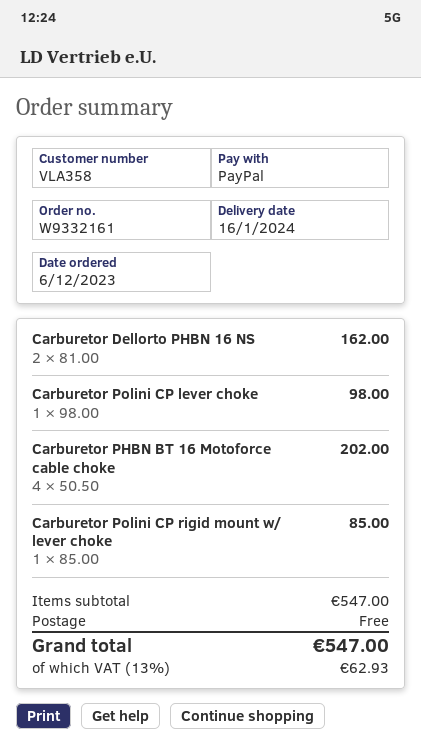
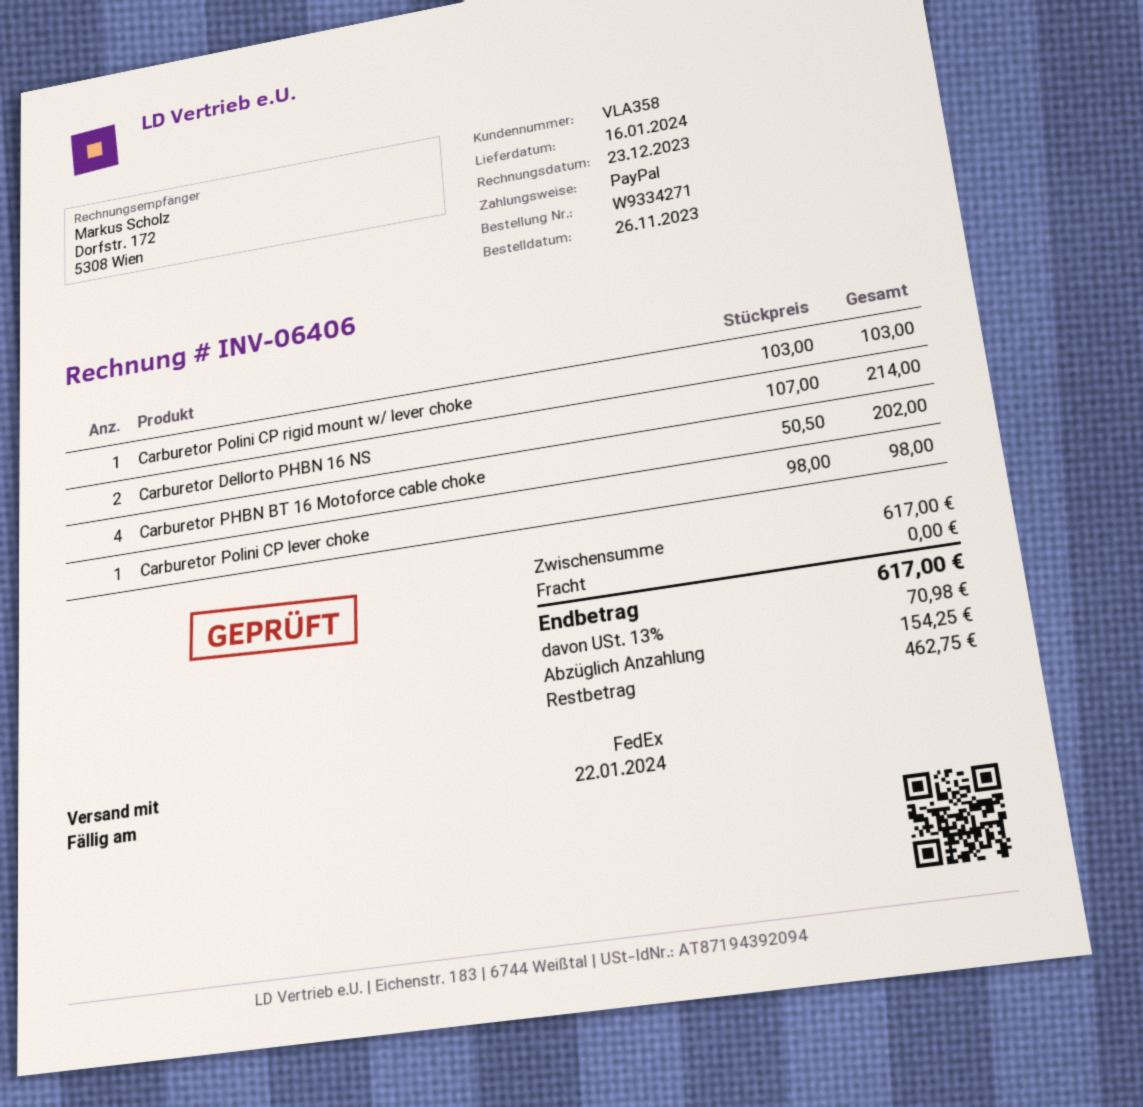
order number: W9332161 -> W9334271
order date: 2023-12-06 -> 2023-11-26
Carburetor Dellorto PHBN 16 NS: 2 x 81.00 = 162.00 -> 2 x 107.00 = 214.00
Carburetor Polini CP rigid mount w/ lever choke: 1 x 85.00 = 85.00 -> 1 x 103.00 = 103.00
subtotal: 547.00 -> 617.00
tax: 13% = 62.93 -> 13% = 70.98
total: 547.00 -> 617.00

